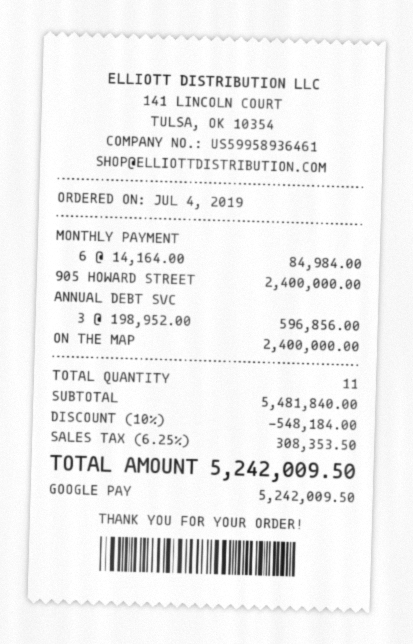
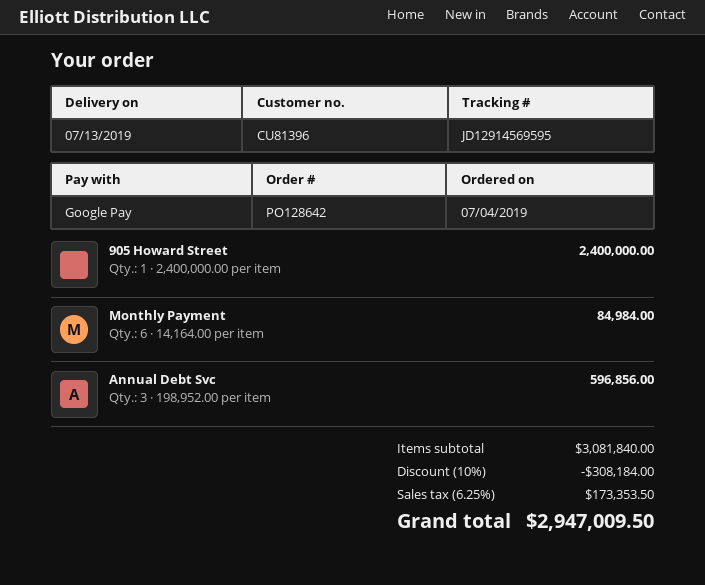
ON THE MAP: 1 x 2400000.00 = 2400000.00 -> none
subtotal: 5481840.00 -> 3081840.00
discount: 10% = 548184.00 -> 10% = 308184.00
tax: 6.25% = 308353.50 -> 6.25% = 173353.50
total: 5242009.50 -> 2947009.50

